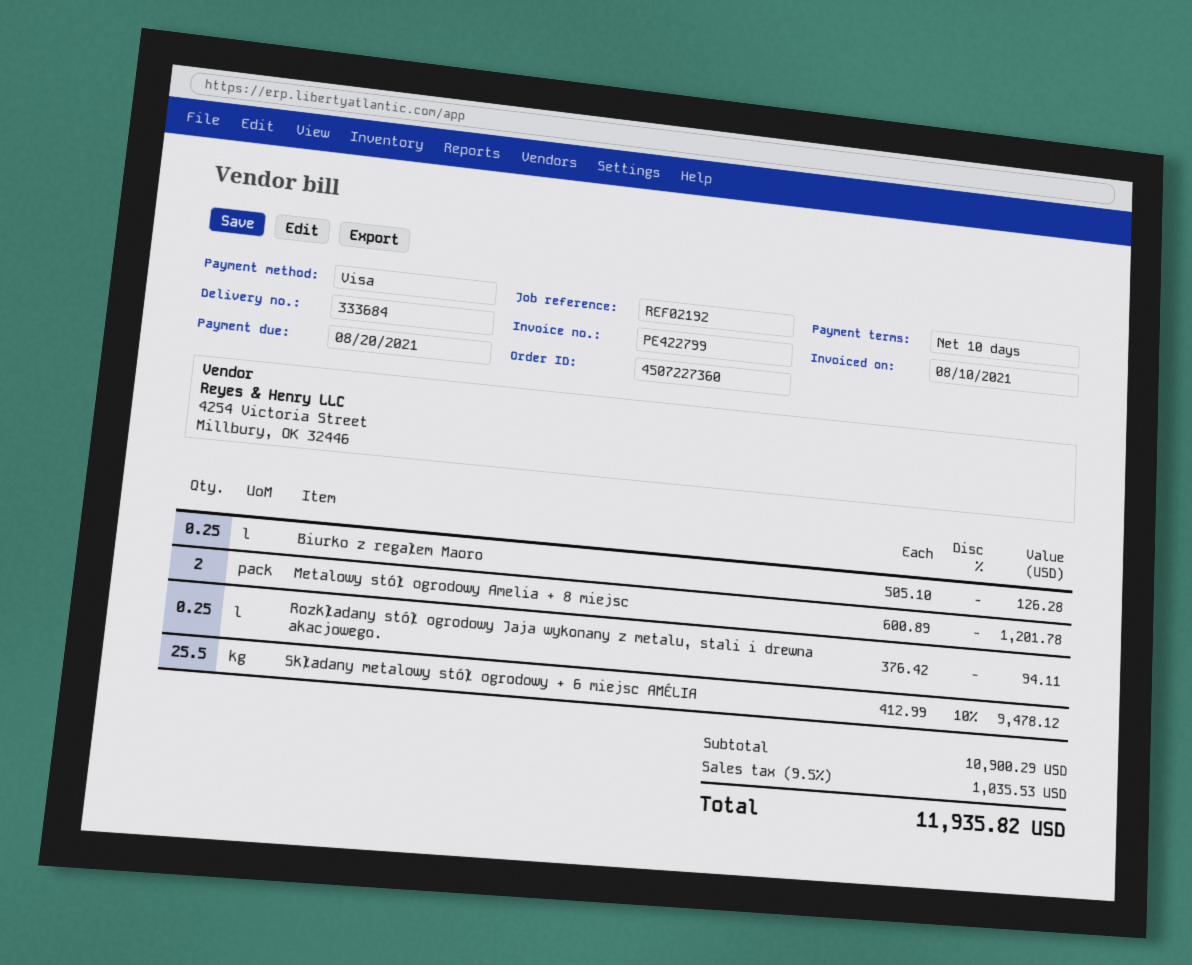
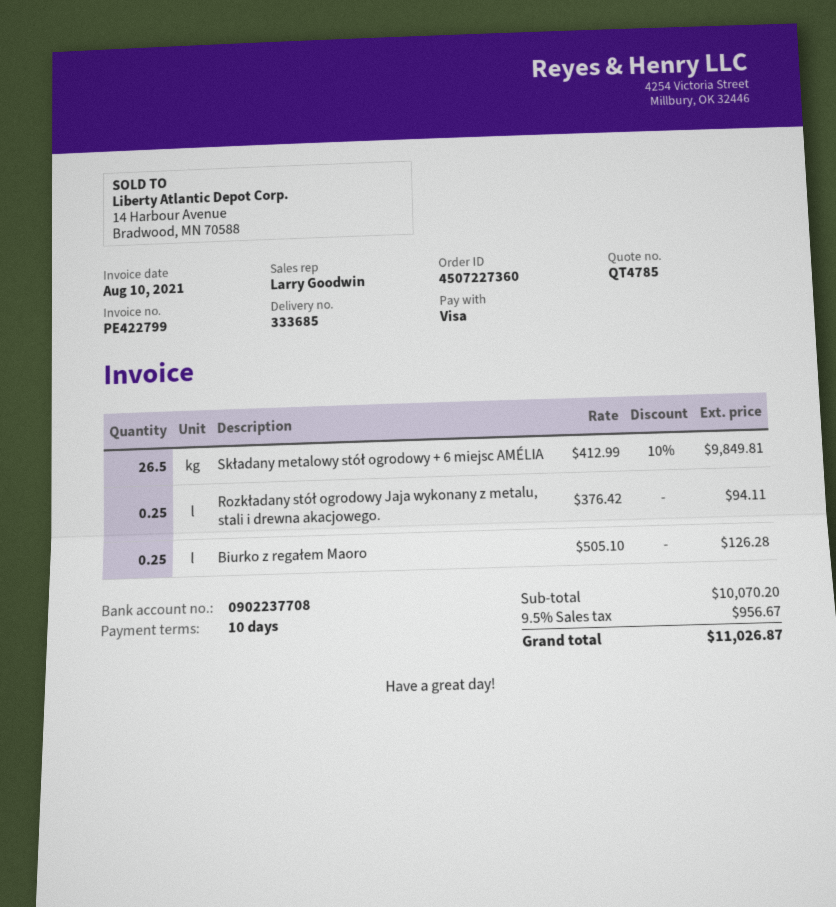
delivery note number: 333684 -> 333685
Metalowy stół ogrodowy Amelia + 8 miejsc: 2 x 600.89 = 1201.78 -> none
Składany metalowy stół ogrodowy + 6 miejsc AMÉLIA: 25.5 x 412.99 - 10% = 9478.12 -> 26.5 x 412.99 - 10% = 9849.81
subtotal: 10900.29 -> 10070.20
tax: 9.5% = 1035.53 -> 9.5% = 956.67
total: 11935.82 -> 11026.87

